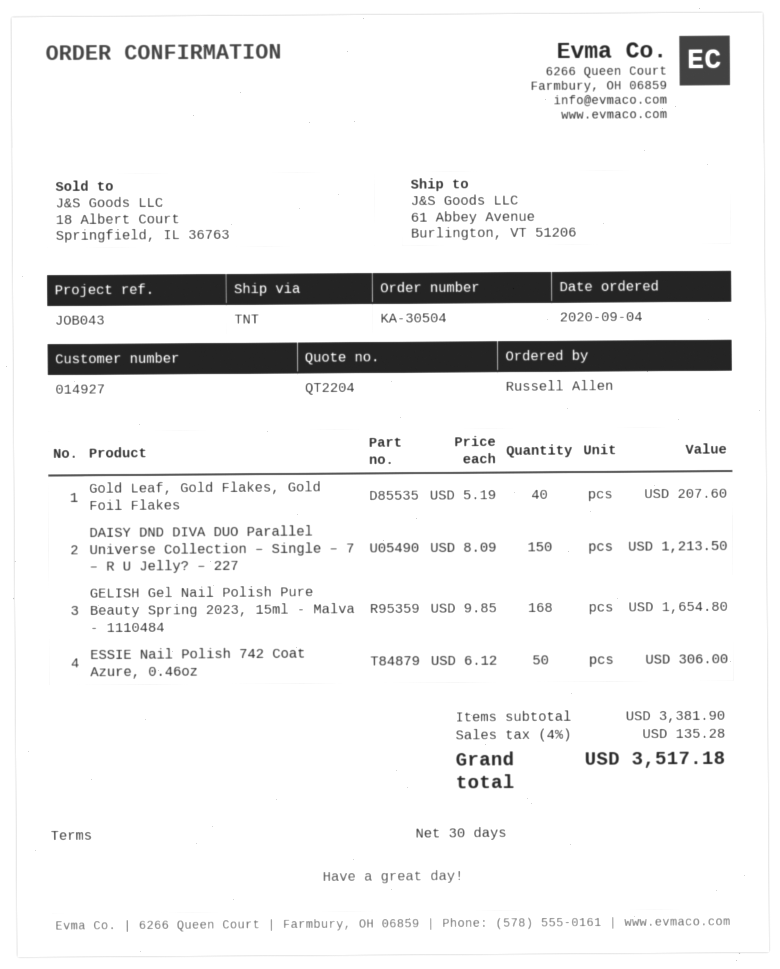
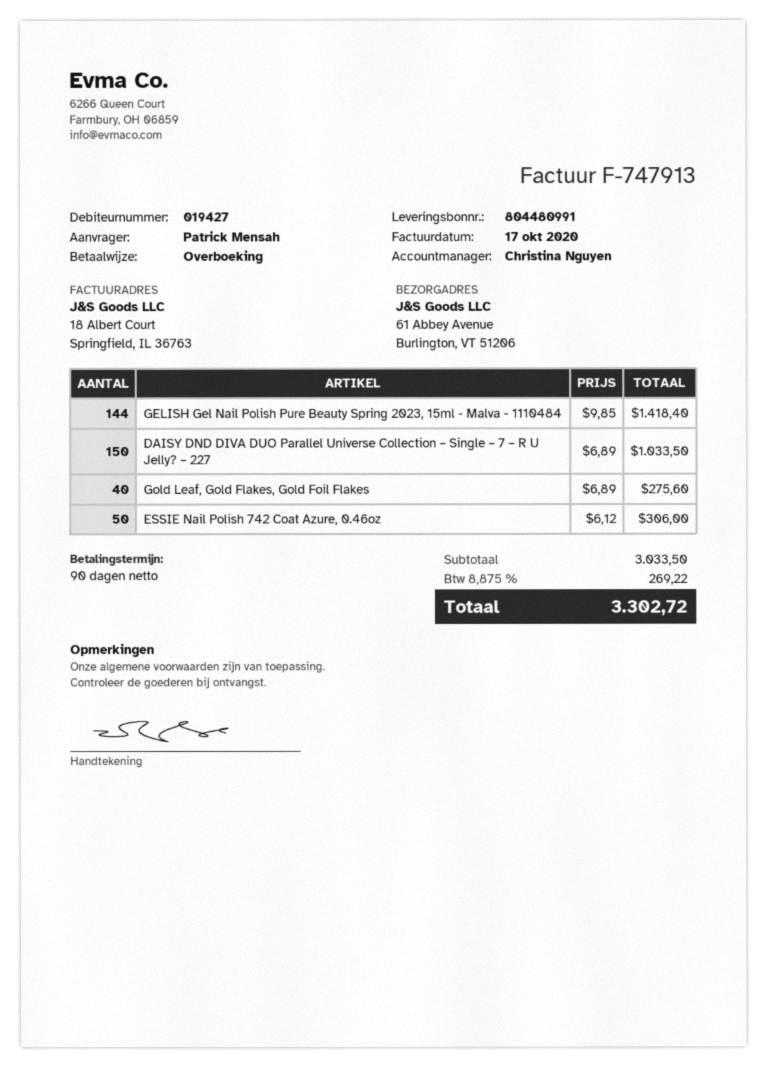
payment terms: 30 days -> 90 days
customer number: 014927 -> 019427
ordered by: Russell Allen -> Patrick Mensah
Gold Leaf, Gold Flakes, Gold Foil Flakes: 40 x 5.19 = 207.60 -> 40 x 6.89 = 275.60
DAISY DND DIVA DUO Parallel Universe Collection – Single – 7 – R U Jelly? – 227: 150 x 8.09 = 1213.50 -> 150 x 6.89 = 1033.50
GELISH Gel Nail Polish Pure Beauty Spring 2023, 15ml - Malva - 1110484: 168 x 9.85 = 1654.80 -> 144 x 9.85 = 1418.40
subtotal: 3381.90 -> 3033.50
tax: 4% = 135.28 -> 8.875% = 269.22
total: 3517.18 -> 3302.72

